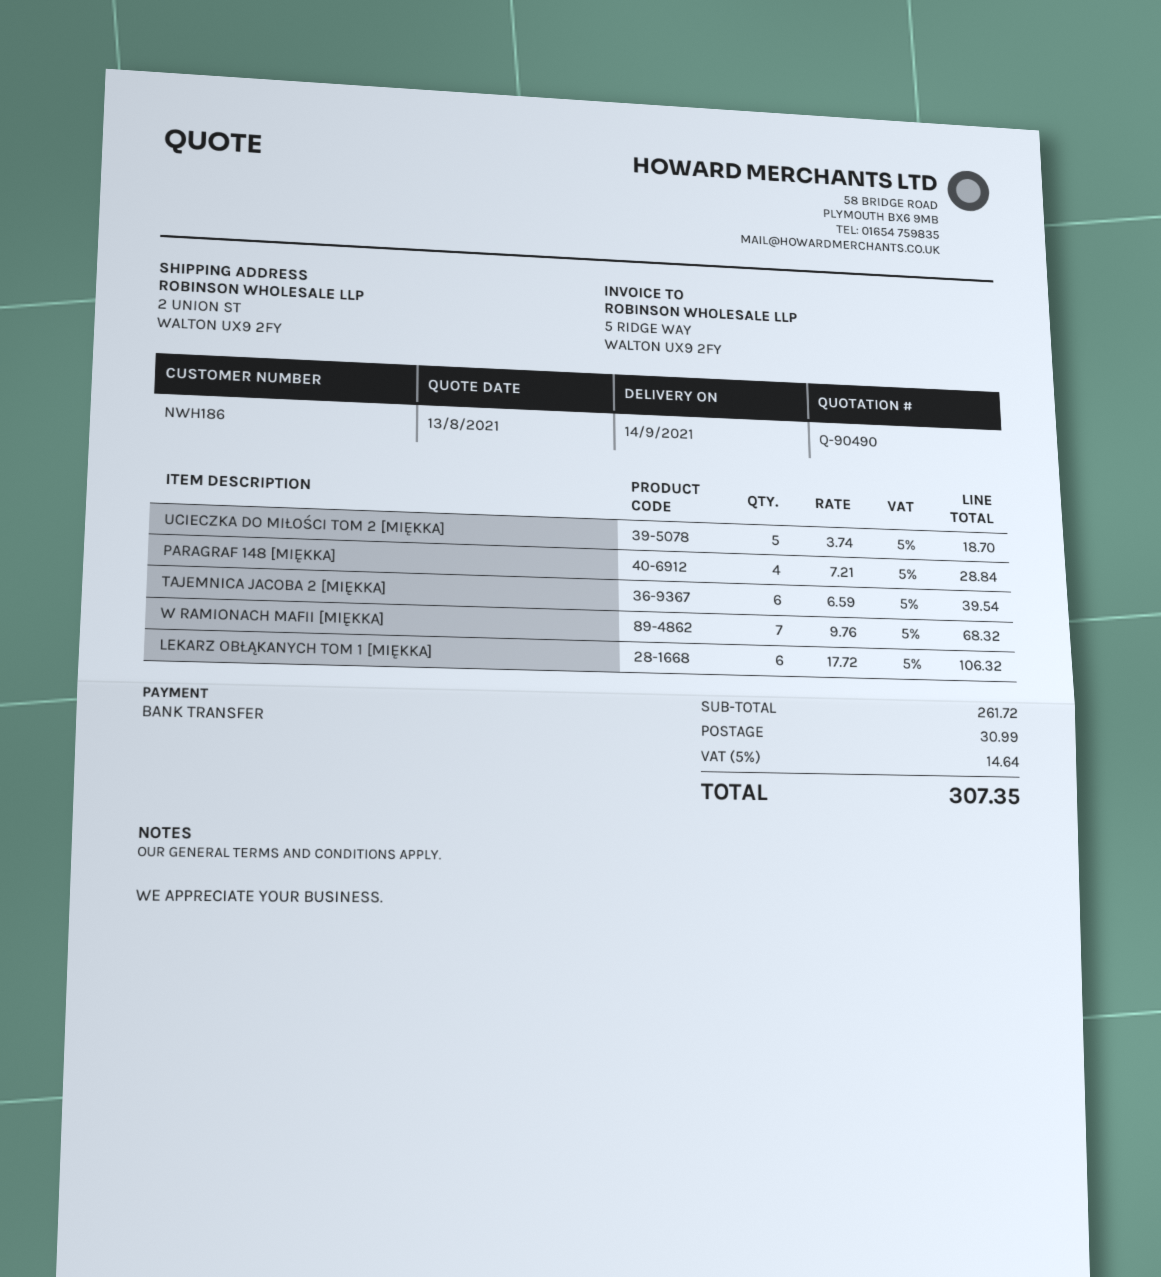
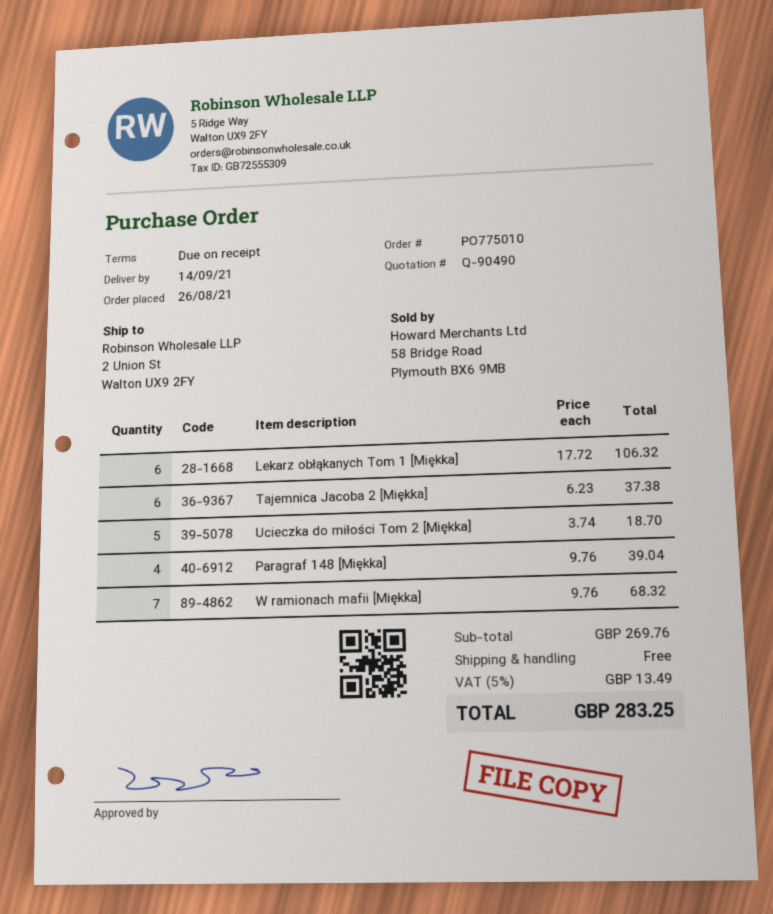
PARAGRAF 148 [MIĘKKA]: 4 x 7.21 = 28.84 -> 4 x 9.76 = 39.04
TAJEMNICA JACOBA 2 [MIĘKKA]: 6 x 6.59 = 39.54 -> 6 x 6.23 = 37.38
subtotal: 261.72 -> 269.76
shipping: 30.99 -> 0.00
tax: 5% = 14.64 -> 5% = 13.49
total: 307.35 -> 283.25

